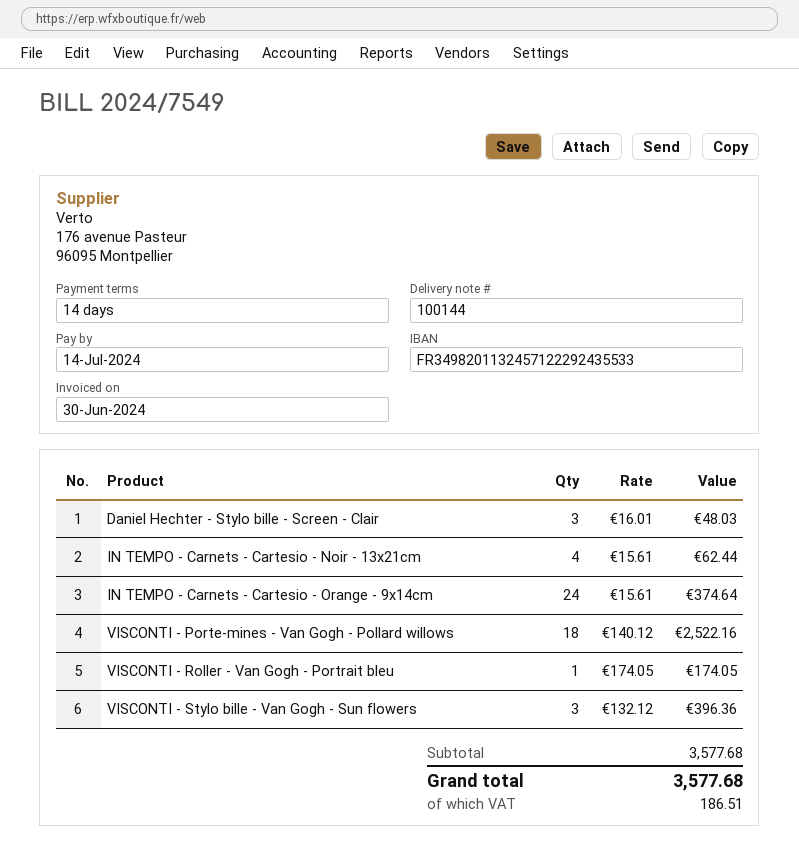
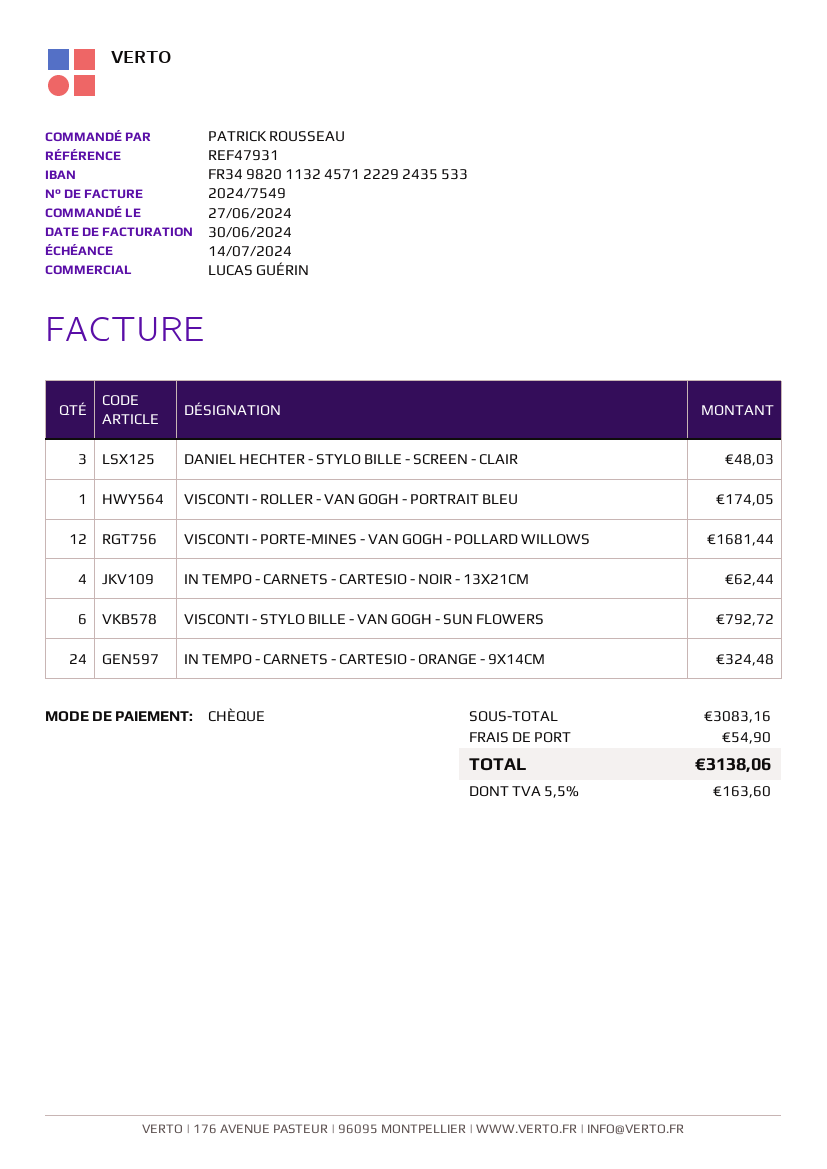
IN TEMPO - Carnets - Cartesio - Orange - 9x14cm: 24 for 374.64 -> 24 for 324.48
VISCONTI - Porte-mines - Van Gogh - Pollard willows: 18 for 2522.16 -> 12 for 1681.44
VISCONTI - Stylo bille - Van Gogh - Sun flowers: 3 for 396.36 -> 6 for 792.72
subtotal: 3577.68 -> 3083.16
shipping: none -> 54.90
tax: 186.51 -> 163.60
total: 3577.68 -> 3138.06

